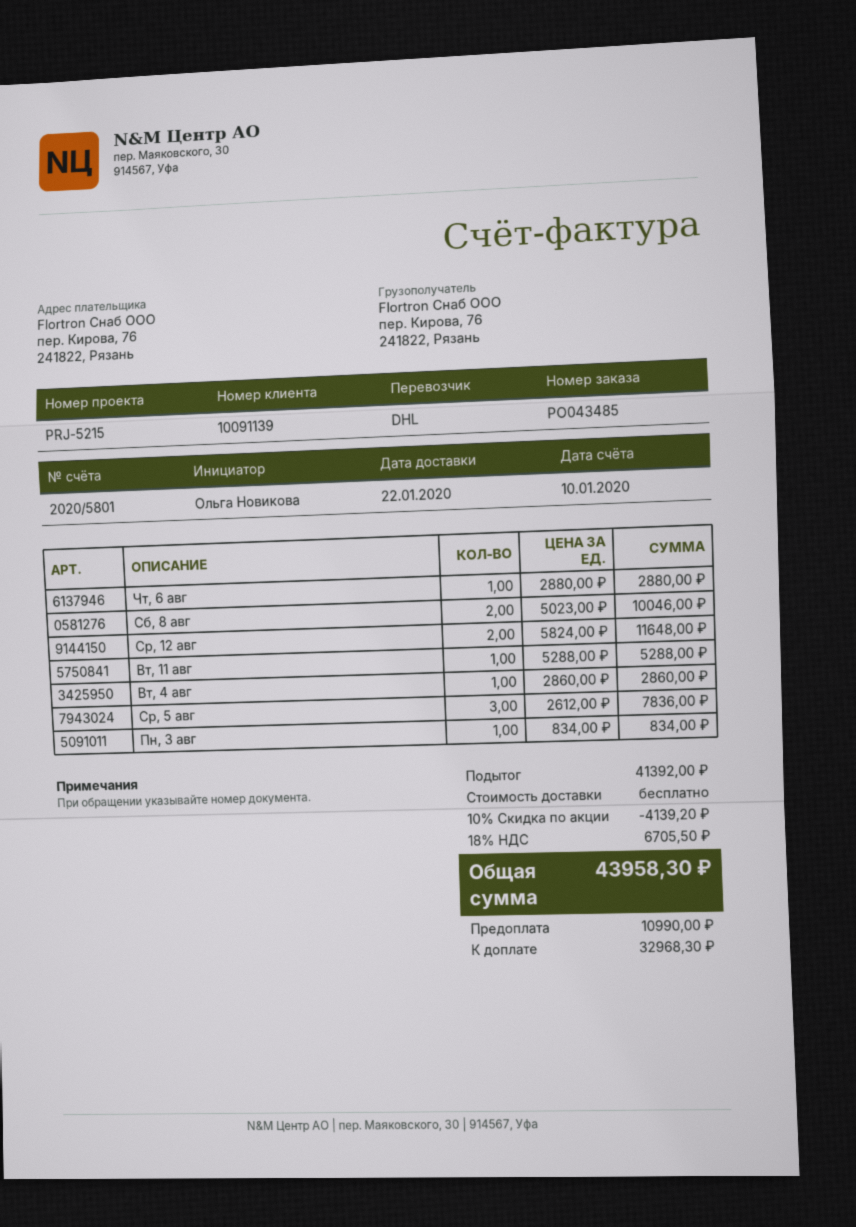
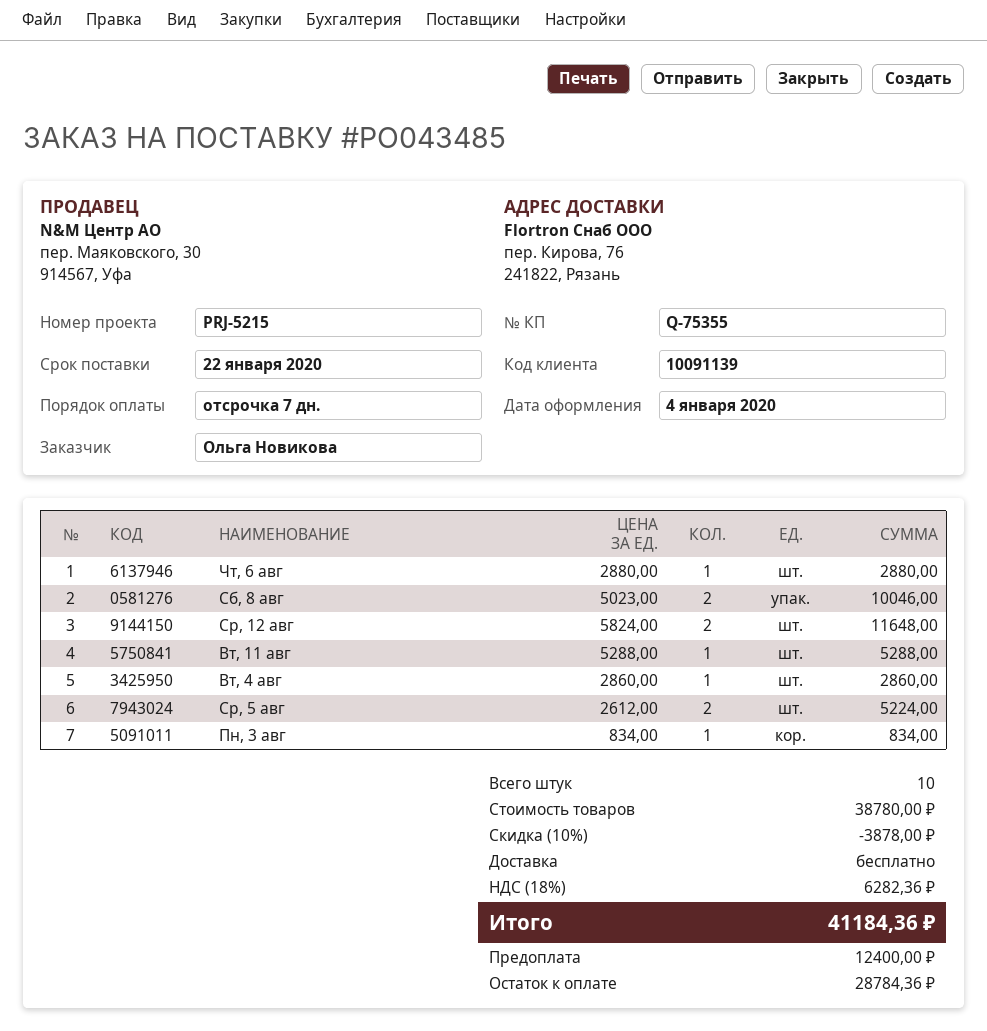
Ср, 5 авг: 3 x 2612.00 = 7836.00 -> 2 x 2612.00 = 5224.00
subtotal: 41392.00 -> 38780.00
discount: 10% = 4139.20 -> 10% = 3878.00
tax: 18% = 6705.50 -> 18% = 6282.36
total: 43958.30 -> 41184.36
deposit: 10990.00 -> 12400.00
balance: 32968.30 -> 28784.36

